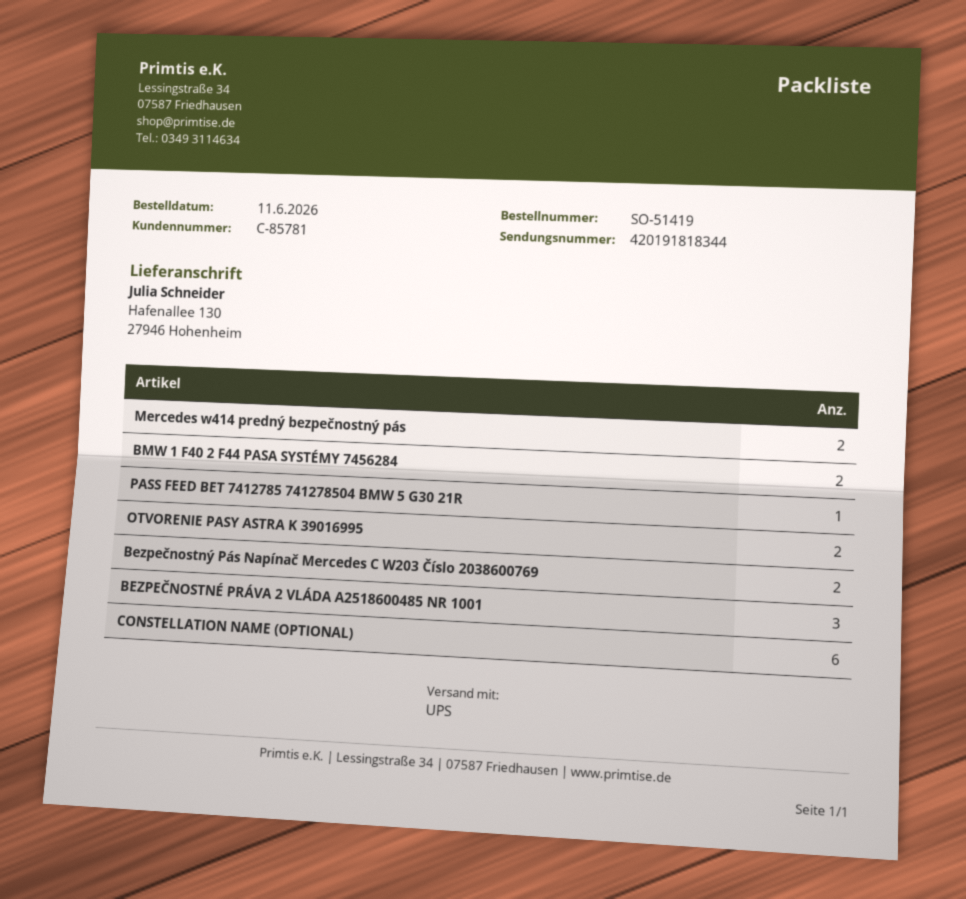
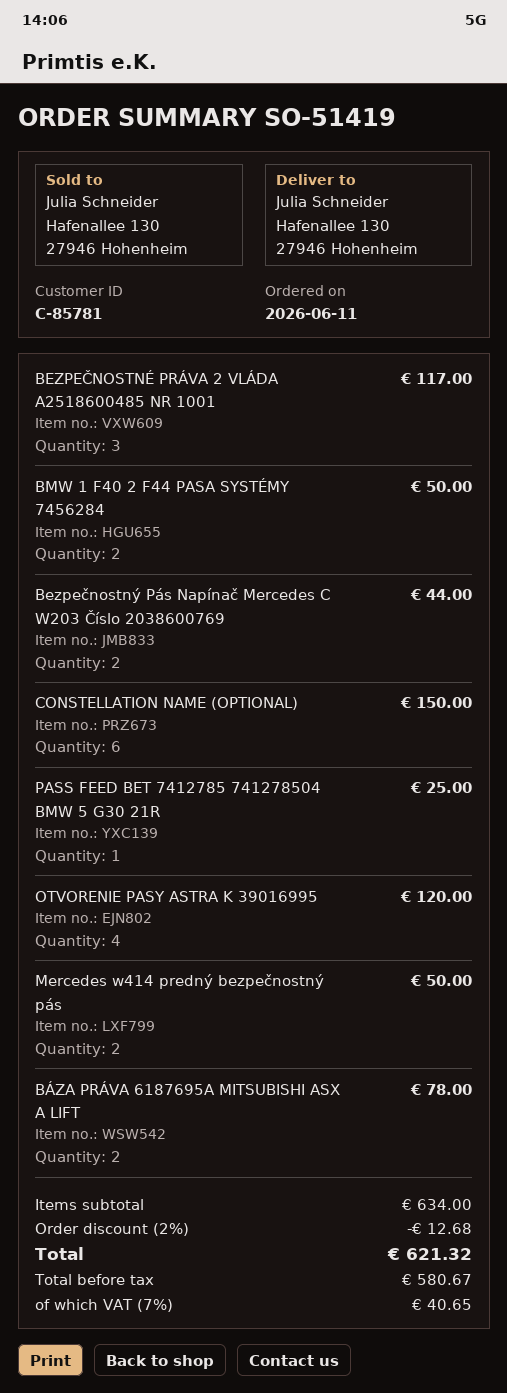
OTVORENIE PASY ASTRA K 39016995: 2 -> 4
BÁZA PRÁVA 6187695A MITSUBISHI ASX A LIFT: none -> 2

